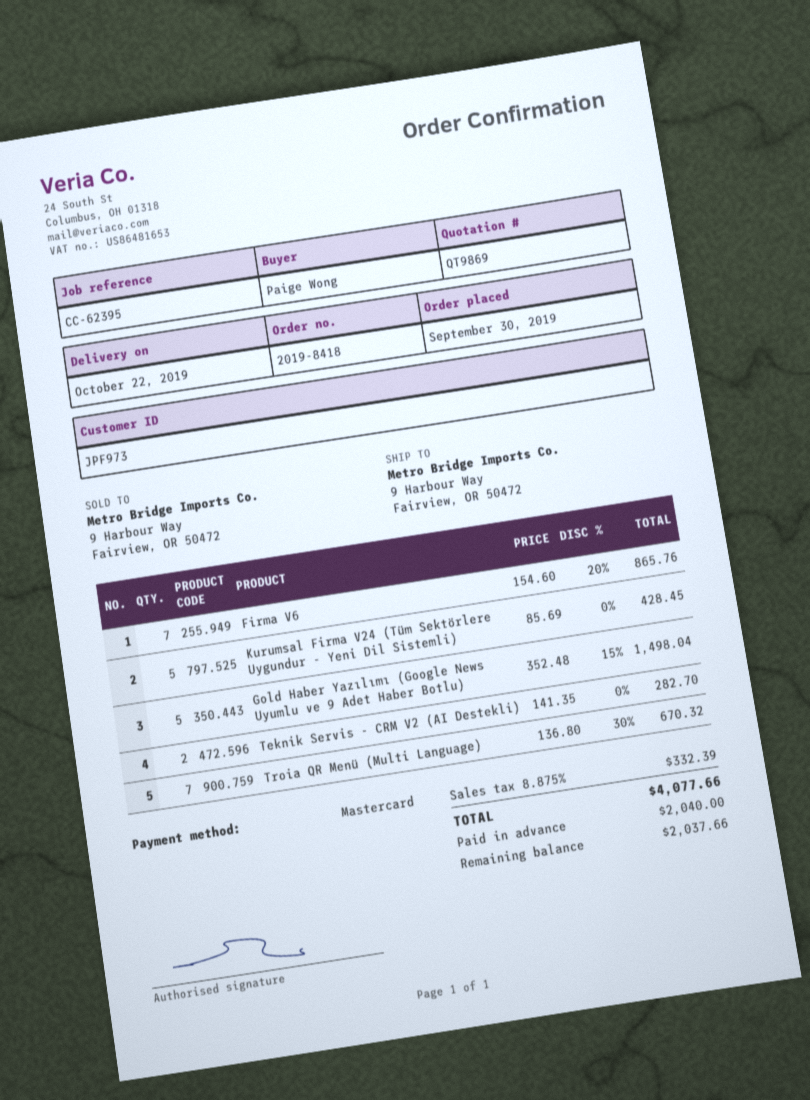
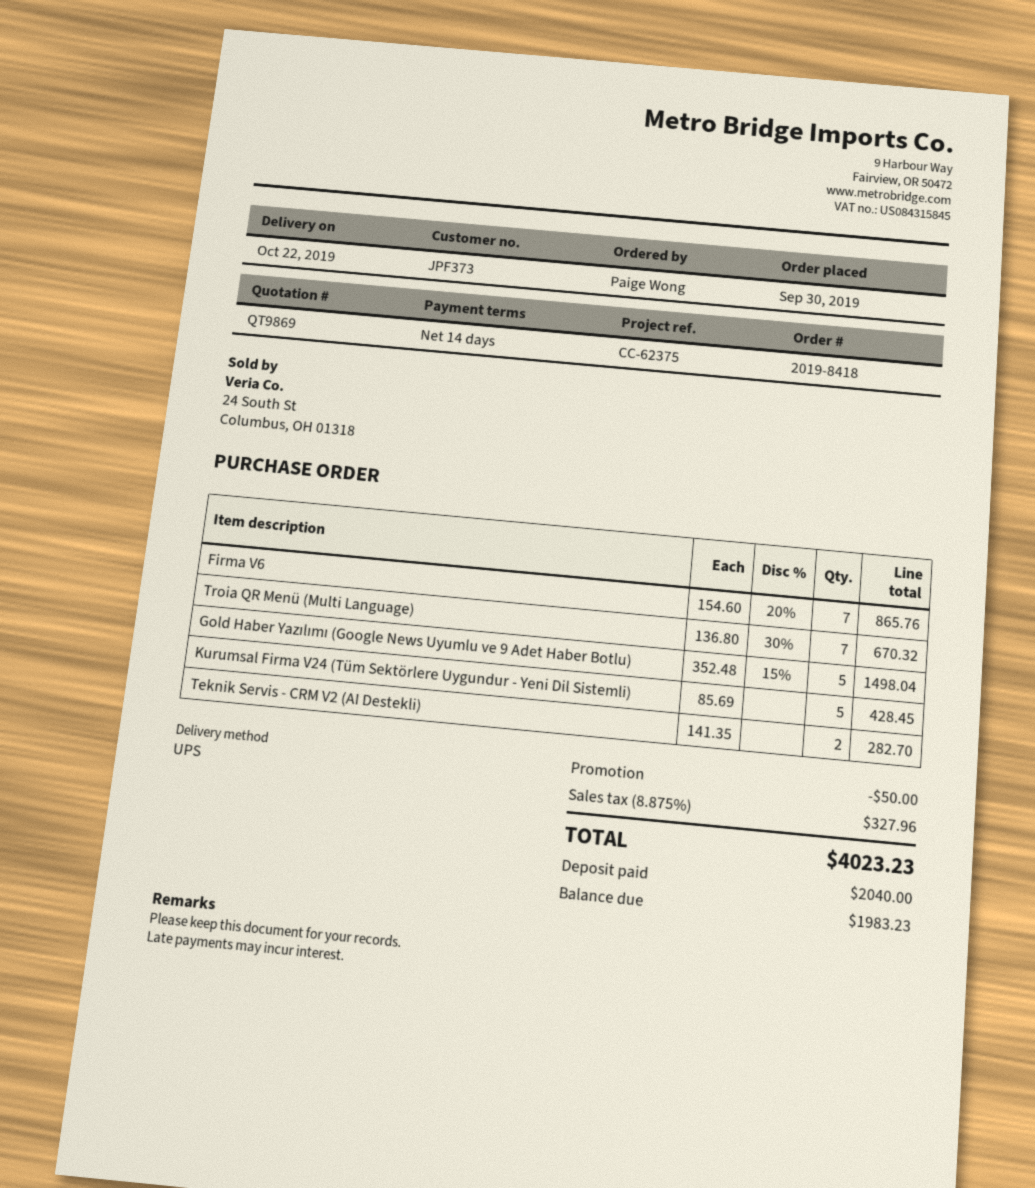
customer number: JPF973 -> JPF373
reference: CC-62395 -> CC-62375
discount: none -> 50.00
tax: 8.875% = 332.39 -> 8.875% = 327.96
total: 4077.66 -> 4023.23
balance: 2037.66 -> 1983.23

